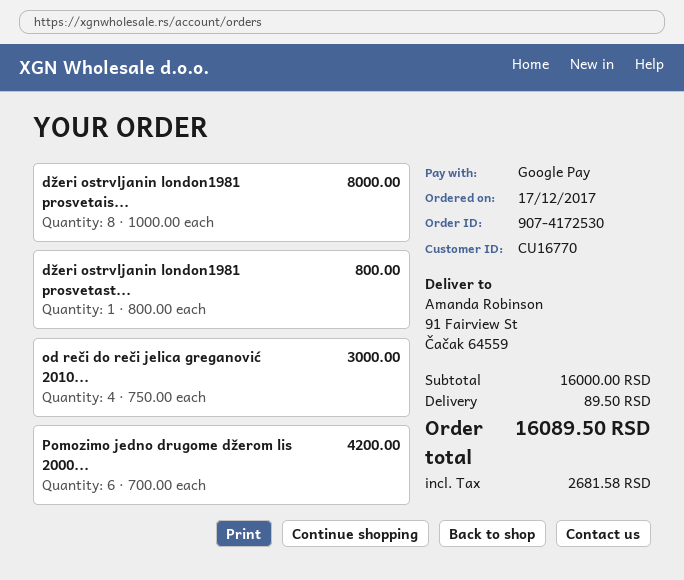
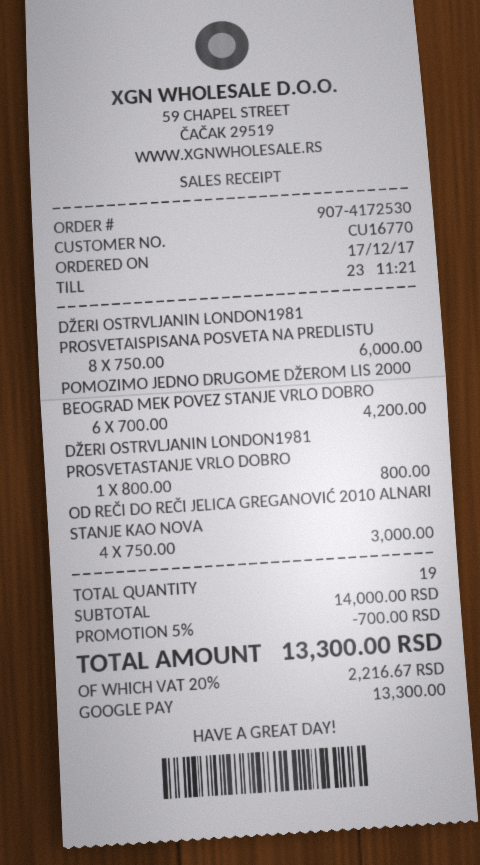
džeri ostrvljanin london1981 prosvetais...: 8 x 1000.00 = 8000.00 -> 8 x 750.00 = 6000.00
subtotal: 16000.00 -> 14000.00
discount: none -> 5% = 700.00
shipping: 89.50 -> none
tax: 2681.58 -> 2216.67
total: 16089.50 -> 13300.00

